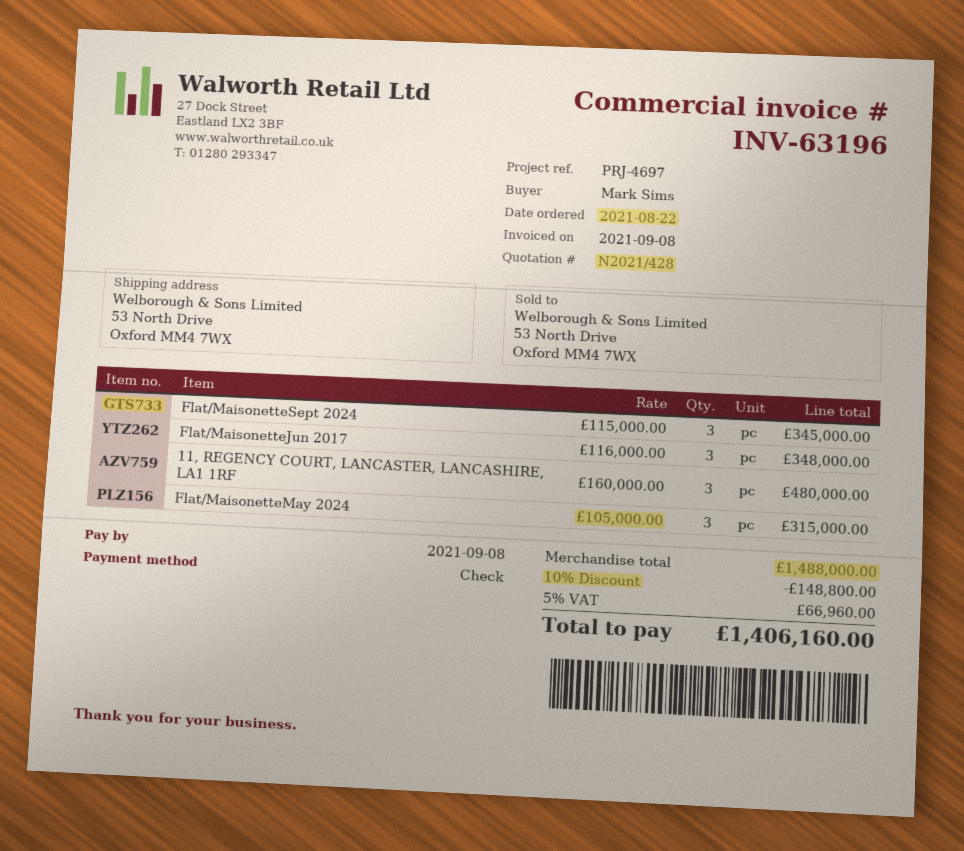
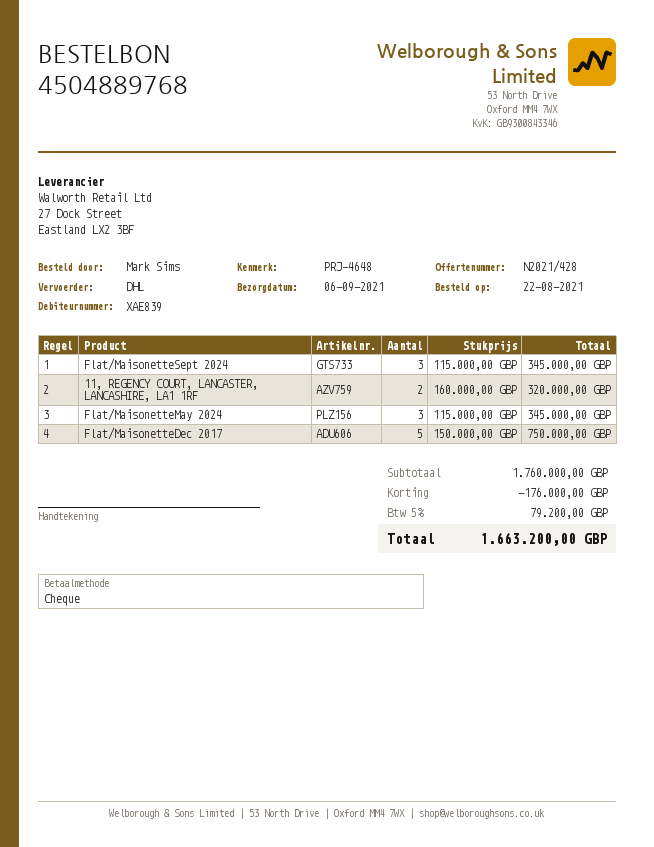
reference: PRJ-4697 -> PRJ-4648
Flat/MaisonetteJun 2017: 3 x 116000.00 = 348000.00 -> none
11, REGENCY COURT, LANCASTER, LANCASHIRE, LA1 1RF: 3 x 160000.00 = 480000.00 -> 2 x 160000.00 = 320000.00
Flat/MaisonetteMay 2024: 3 x 105000.00 = 315000.00 -> 3 x 115000.00 = 345000.00
Flat/MaisonetteDec 2017: none -> 5 x 150000.00 = 750000.00
subtotal: 1488000.00 -> 1760000.00
discount: 148800.00 -> 176000.00
tax: 5% = 66960.00 -> 5% = 79200.00
total: 1406160.00 -> 1663200.00

